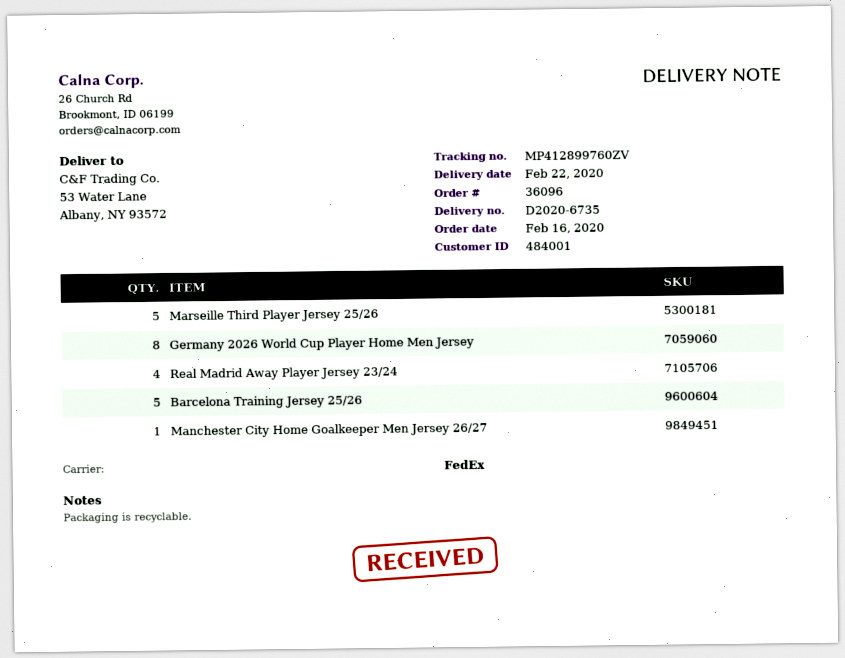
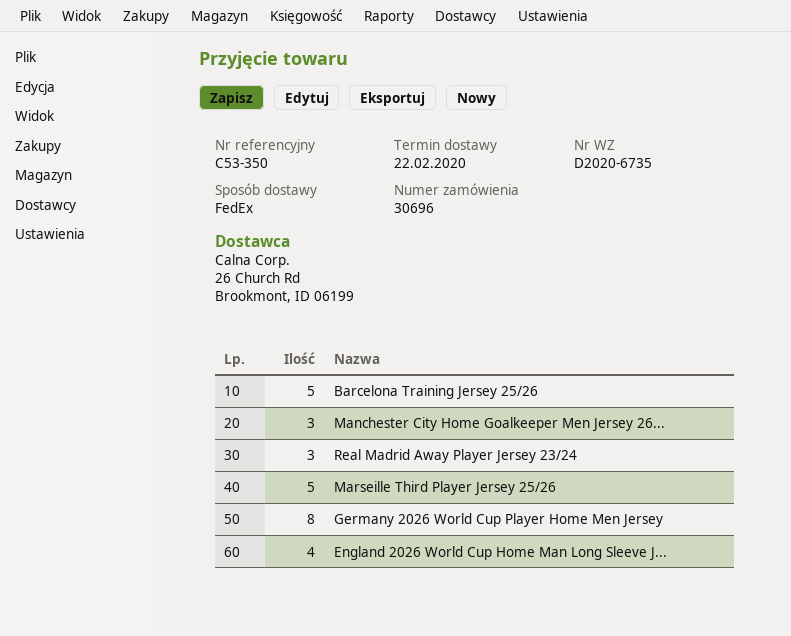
order number: 36096 -> 30696
Real Madrid Away Player Jersey 23/24: 4 -> 3
Manchester City Home Goalkeeper Men Jersey 26/27: 1 -> 3
England 2026 World Cup Home Man Long Sleeve J...: none -> 4

